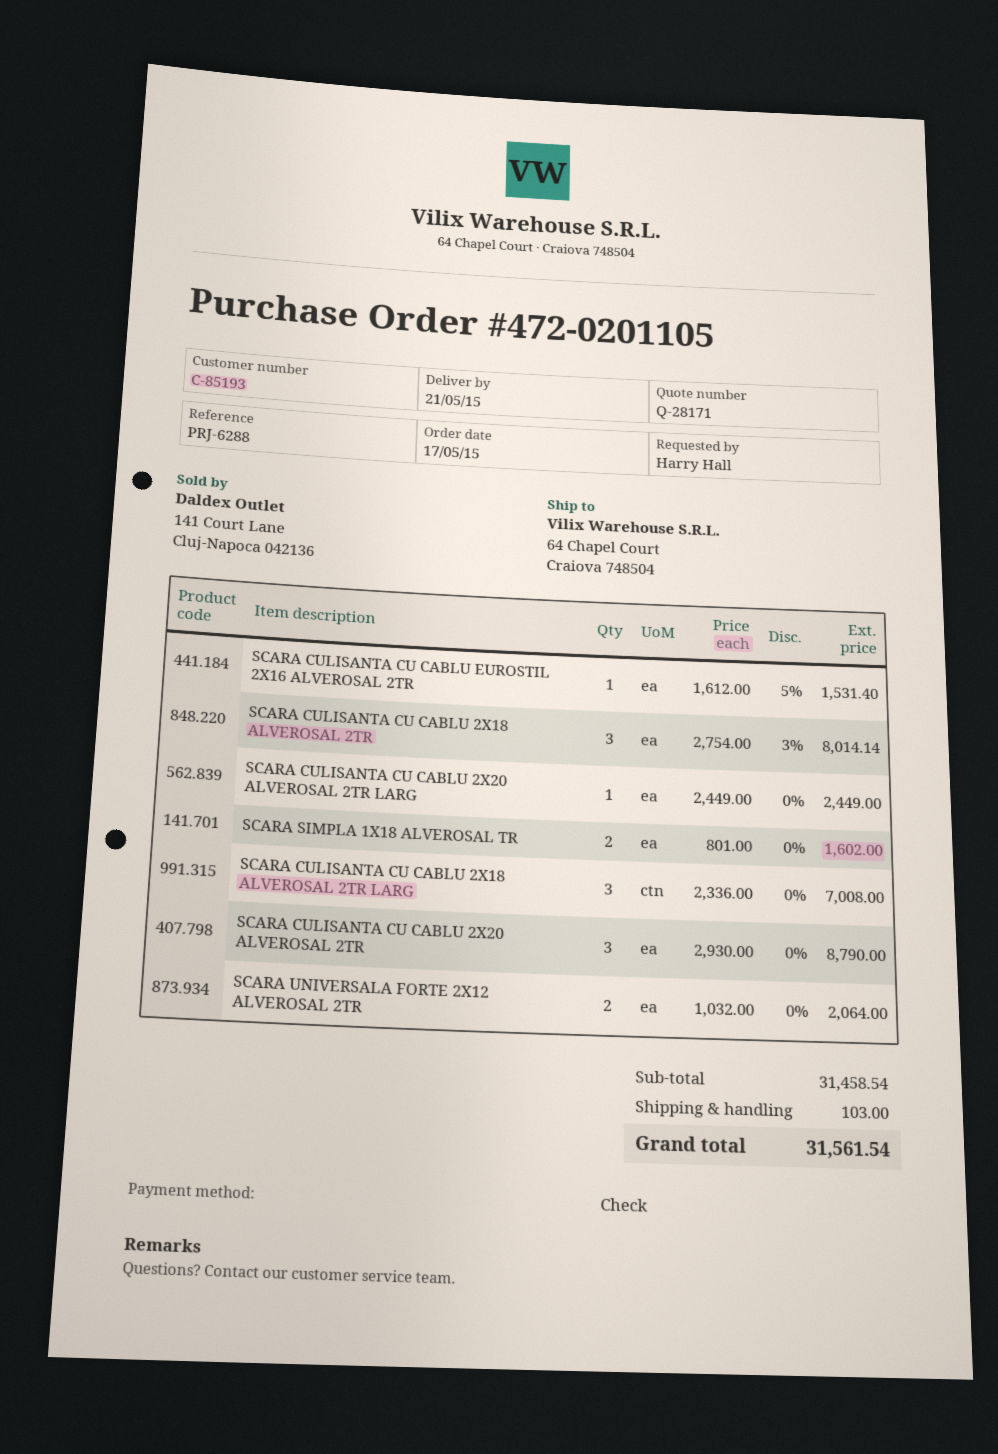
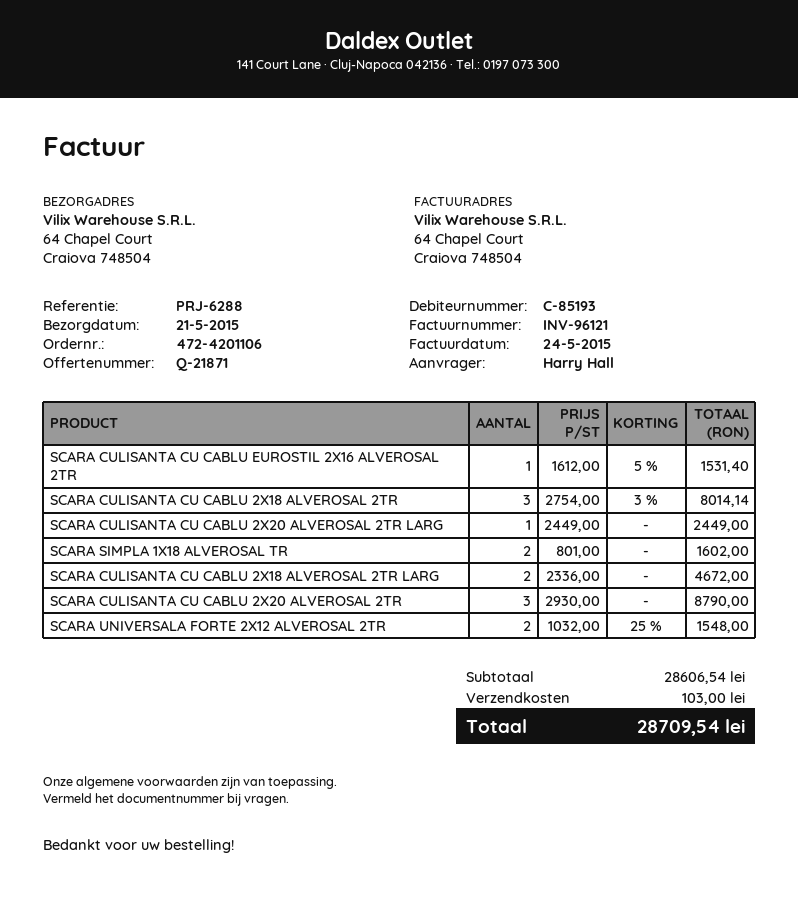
quote number: Q-28171 -> Q-21871
order number: 472-0201105 -> 472-4201106
SCARA CULISANTA CU CABLU 2X18 ALVEROSAL 2TR LARG: 3 x 2336.00 = 7008.00 -> 2 x 2336.00 = 4672.00
SCARA UNIVERSALA FORTE 2X12 ALVEROSAL 2TR: 2 x 1032.00 = 2064.00 -> 2 x 1032.00 - 25% = 1548.00
subtotal: 31458.54 -> 28606.54
total: 31561.54 -> 28709.54

